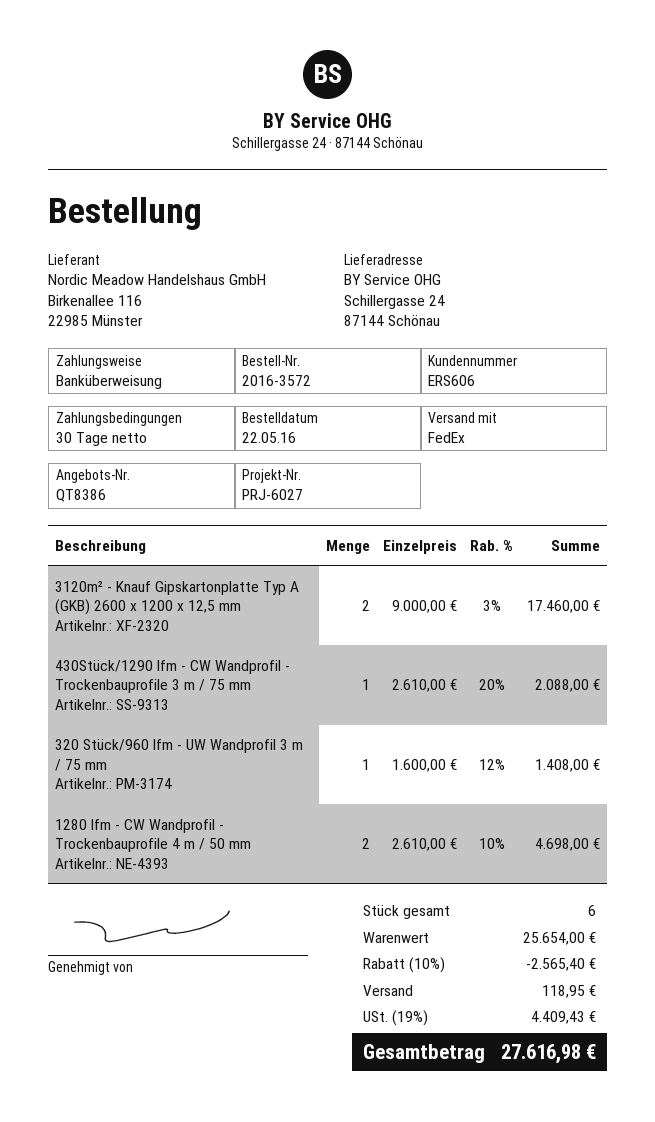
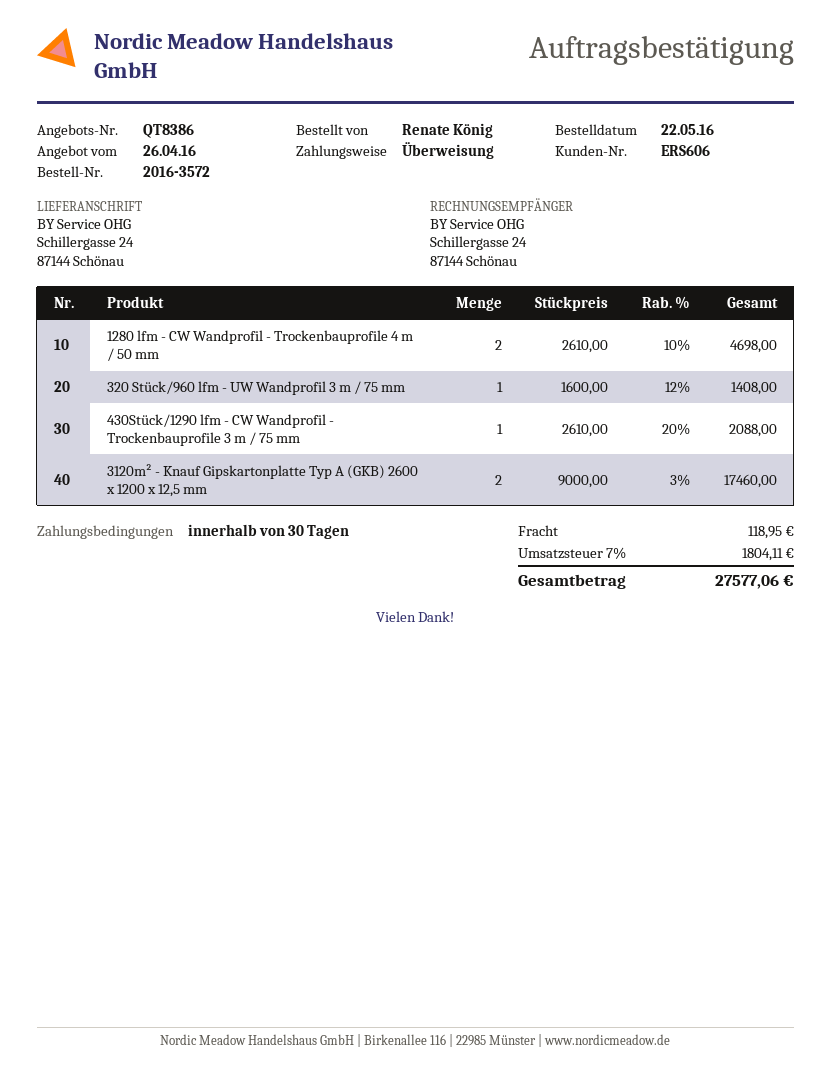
discount: 10% = 2565.40 -> none
tax: 19% = 4409.43 -> 7% = 1804.11
total: 27616.98 -> 27577.06

